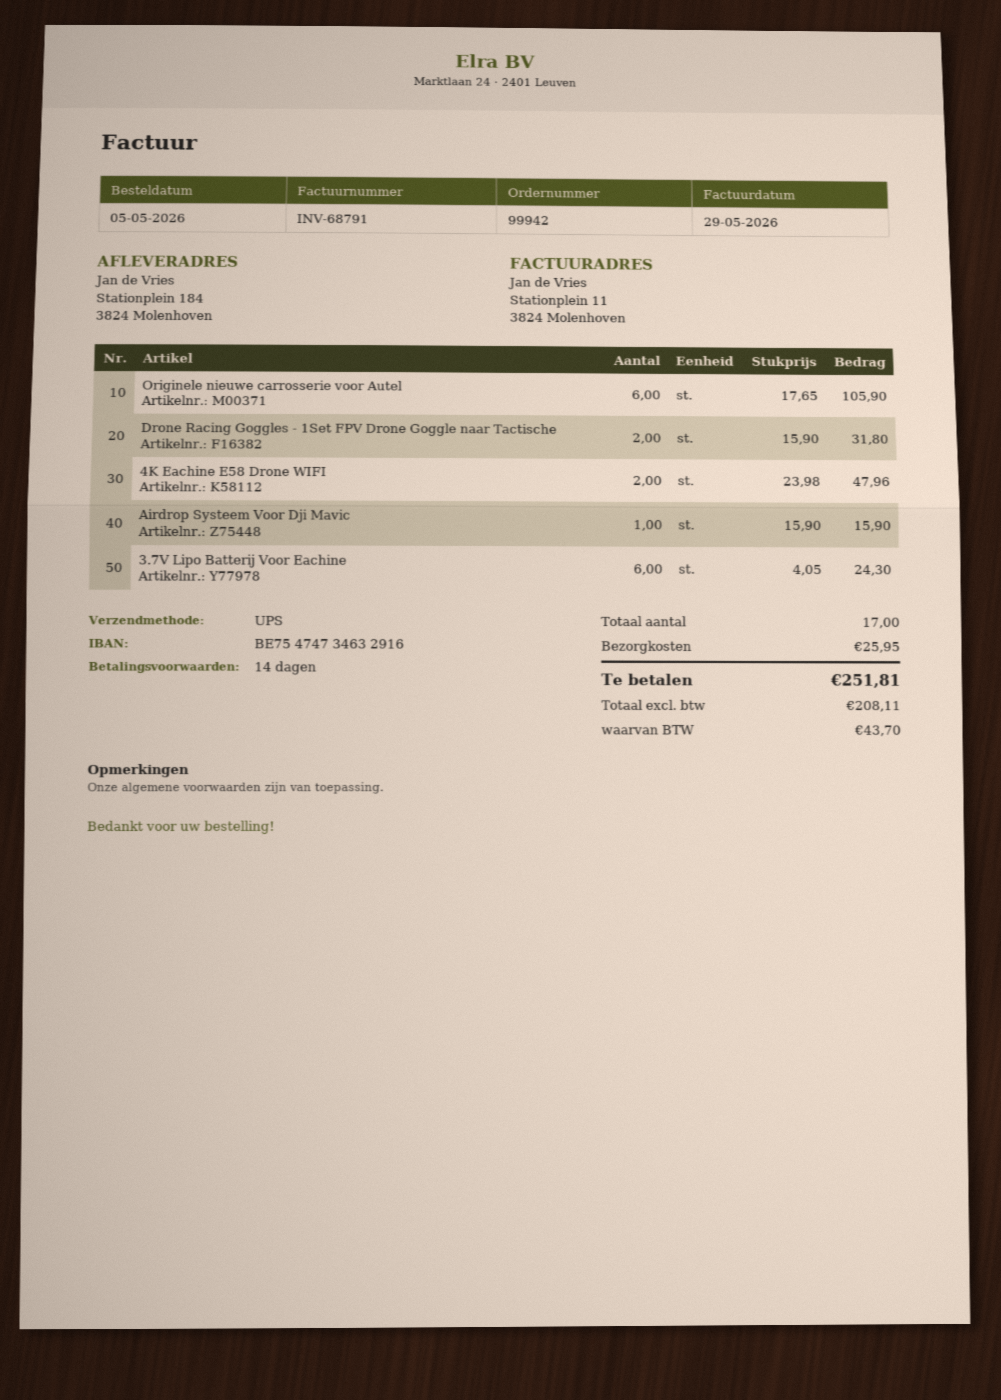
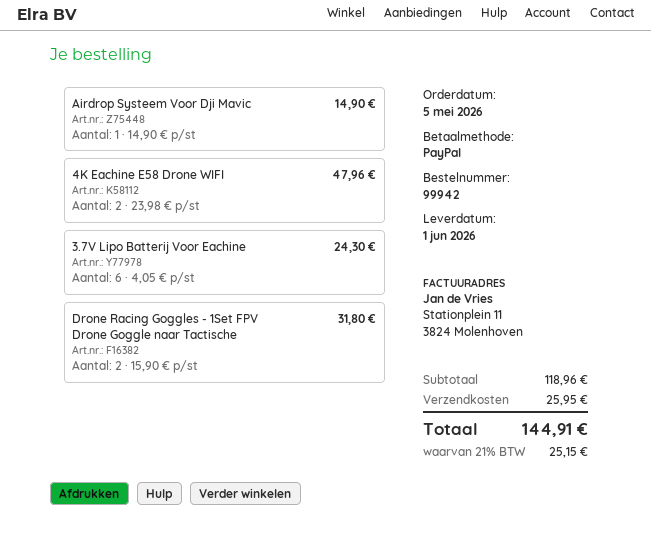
Originele nieuwe carrosserie voor Autel: 6 x 17.65 = 105.90 -> none
Airdrop Systeem Voor Dji Mavic: 1 x 15.90 = 15.90 -> 1 x 14.90 = 14.90
tax: 43.70 -> 25.15
total: 251.81 -> 144.91

